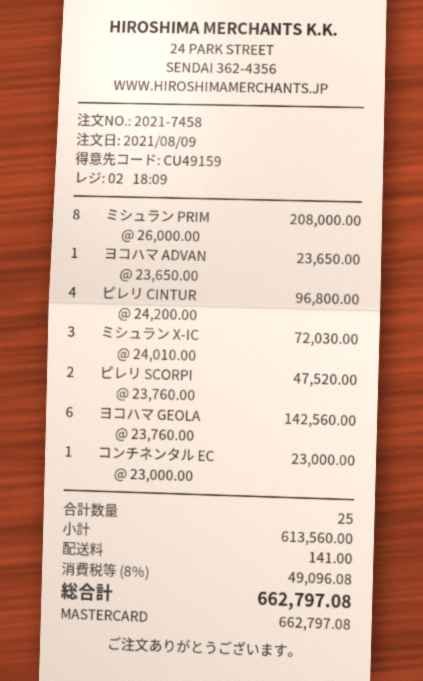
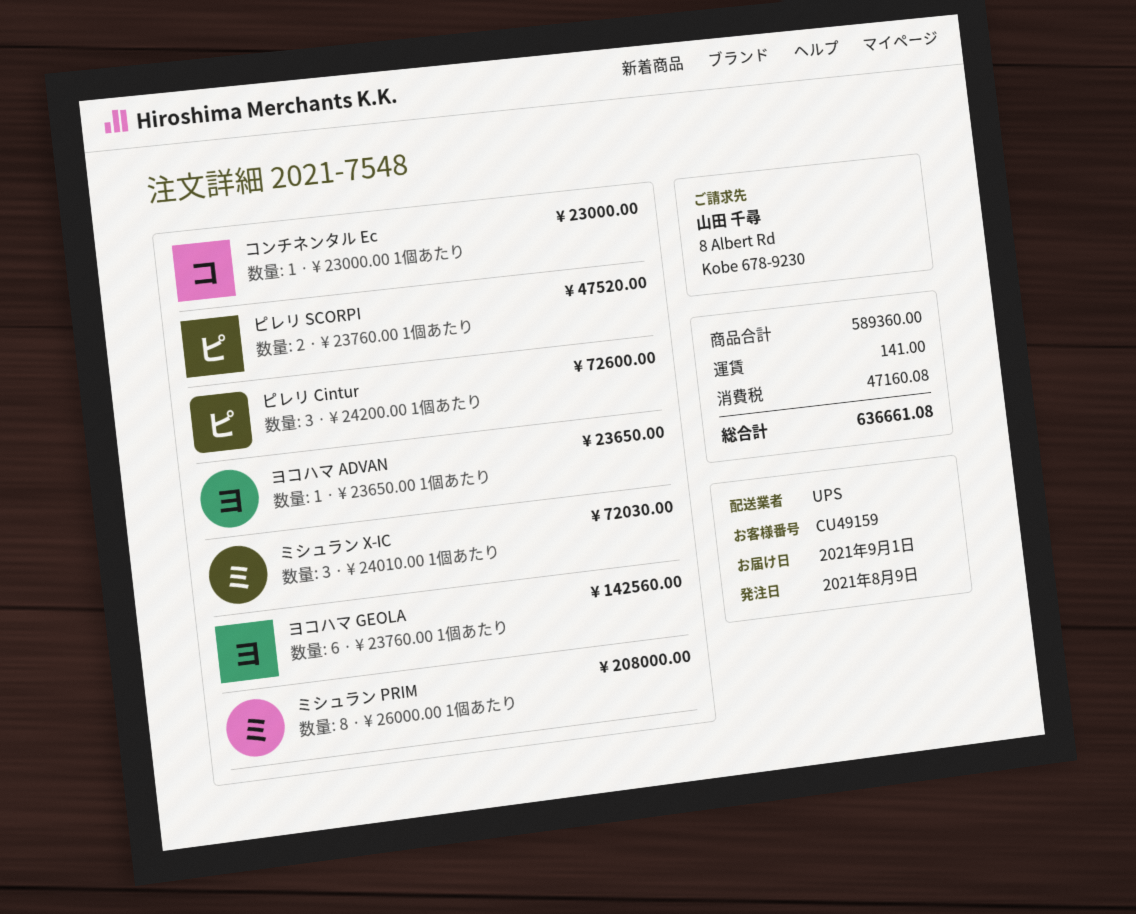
order number: 2021-7458 -> 2021-7548
ピレリ CINTUR: 4 x 24200.00 = 96800.00 -> 3 x 24200.00 = 72600.00
subtotal: 613560.00 -> 589360.00
tax: 49096.08 -> 47160.08
total: 662797.08 -> 636661.08

